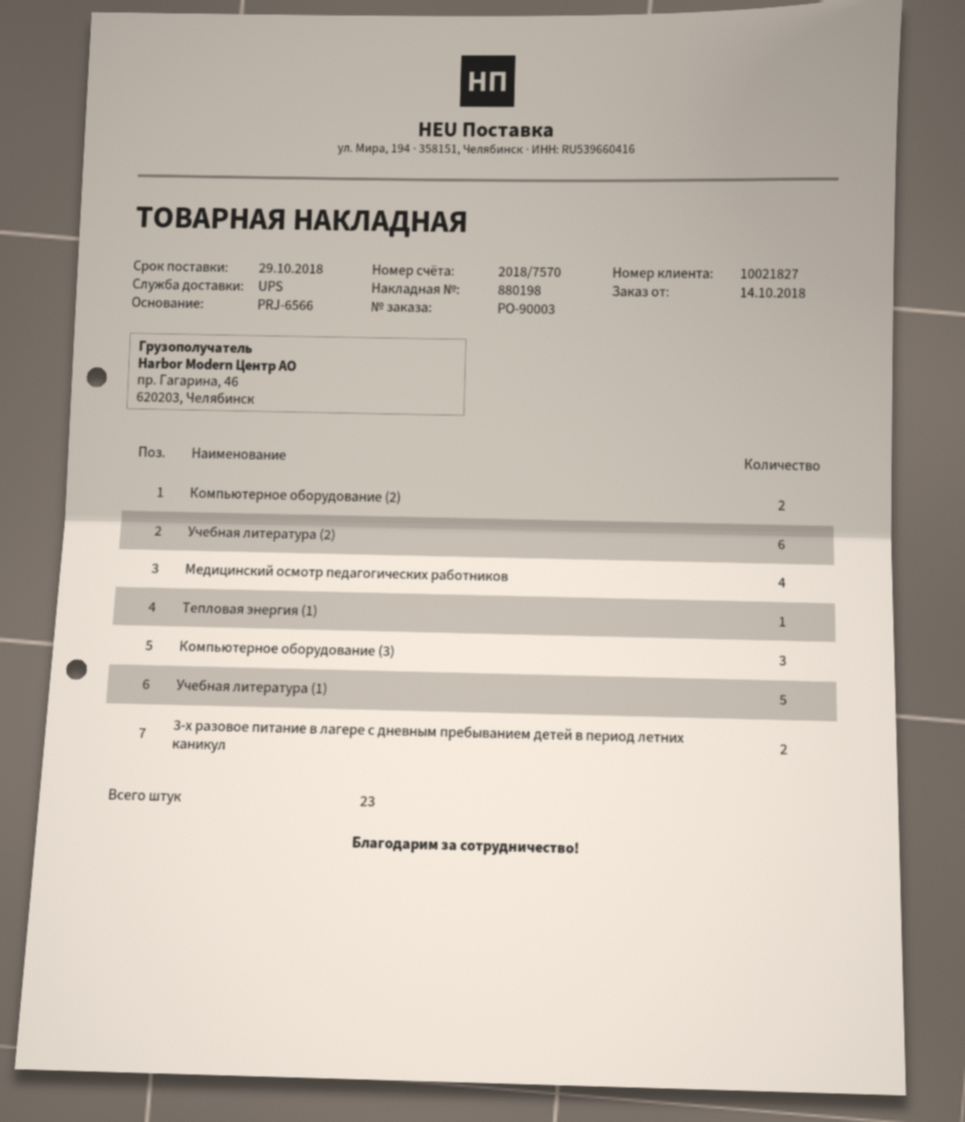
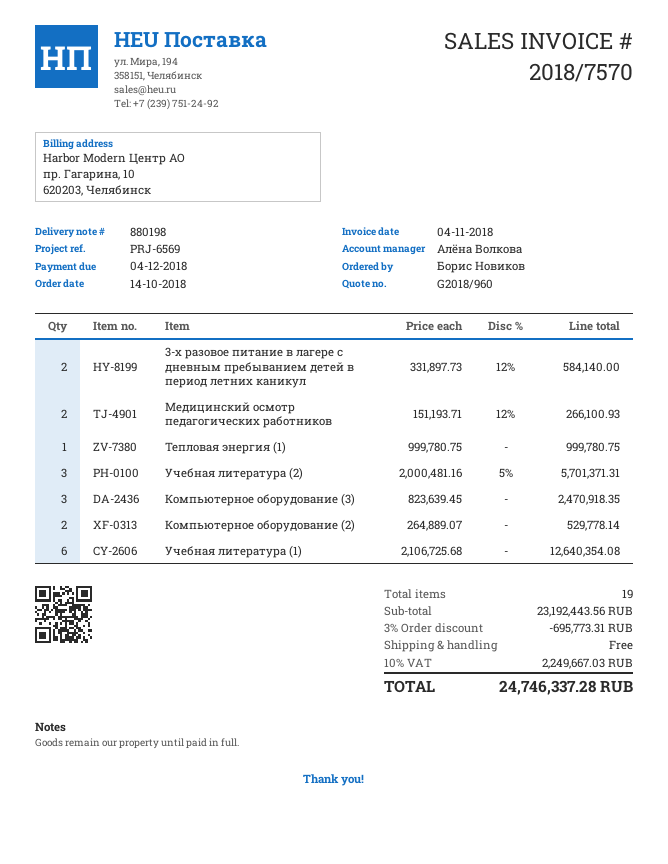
reference: PRJ-6566 -> PRJ-6569
Учебная литература (2): 6 -> 3
Медицинский осмотр педагогических работников: 4 -> 2
Учебная литература (1): 5 -> 6
total quantity: 23 -> 19

